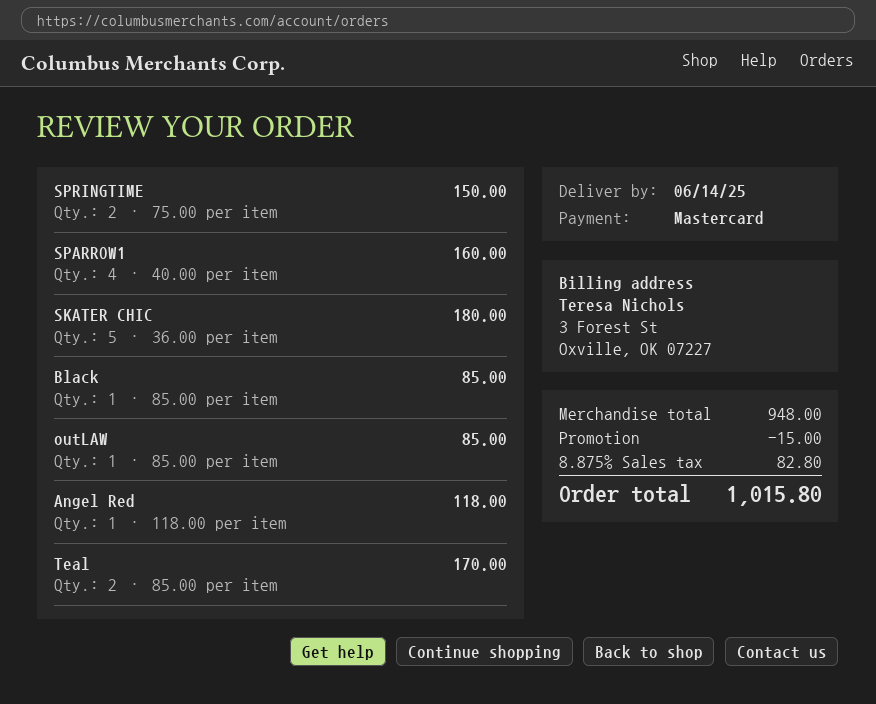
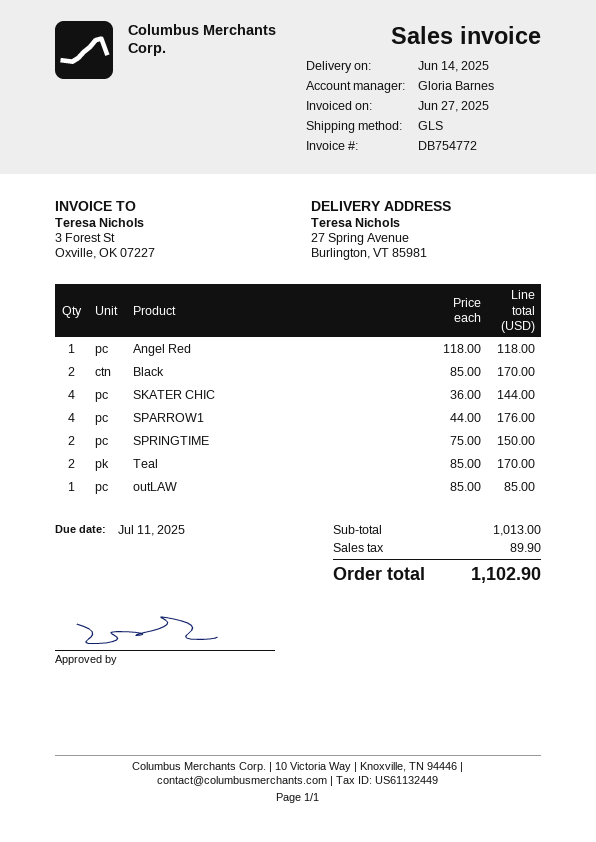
SPARROW1: 4 x 40.00 = 160.00 -> 4 x 44.00 = 176.00
SKATER CHIC: 5 x 36.00 = 180.00 -> 4 x 36.00 = 144.00
Black: 1 x 85.00 = 85.00 -> 2 x 85.00 = 170.00
subtotal: 948.00 -> 1013.00
discount: 15.00 -> none
tax: 82.80 -> 89.90
total: 1015.80 -> 1102.90

